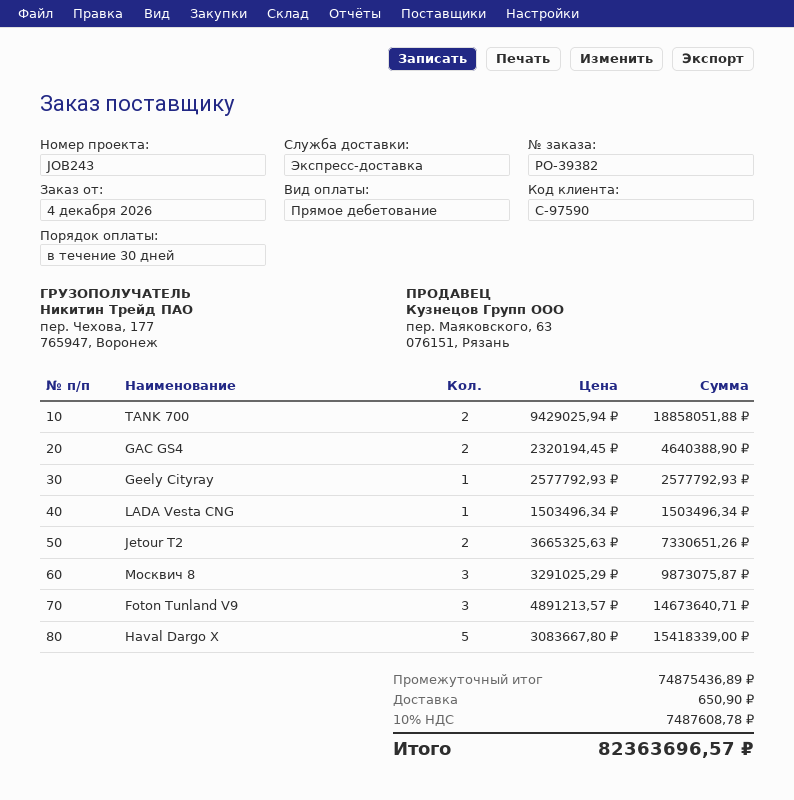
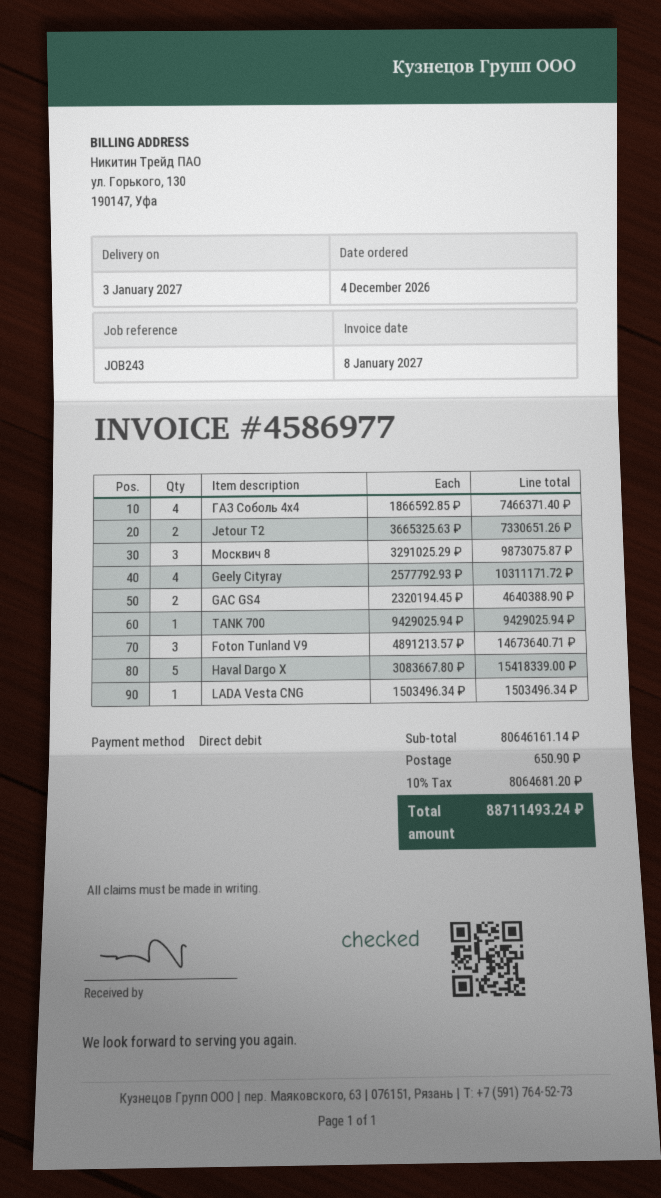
TANK 700: 2 x 9429025.94 = 18858051.88 -> 1 x 9429025.94 = 9429025.94
Geely Cityray: 1 x 2577792.93 = 2577792.93 -> 4 x 2577792.93 = 10311171.72
ГАЗ Соболь 4x4: none -> 4 x 1866592.85 = 7466371.40
subtotal: 74875436.89 -> 80646161.14
tax: 10% = 7487608.78 -> 10% = 8064681.20
total: 82363696.57 -> 88711493.24

